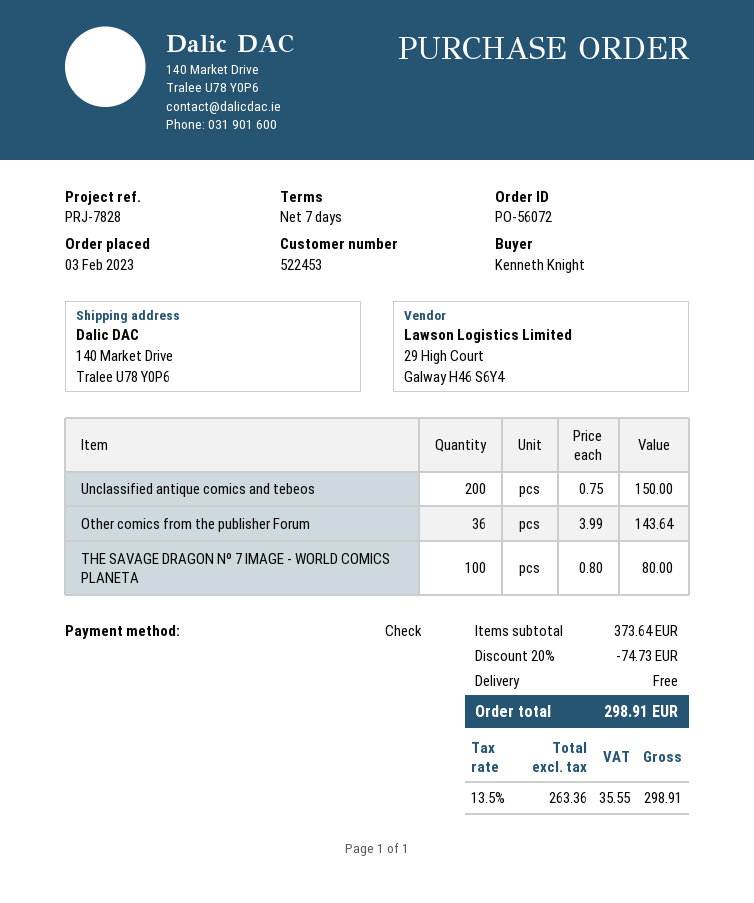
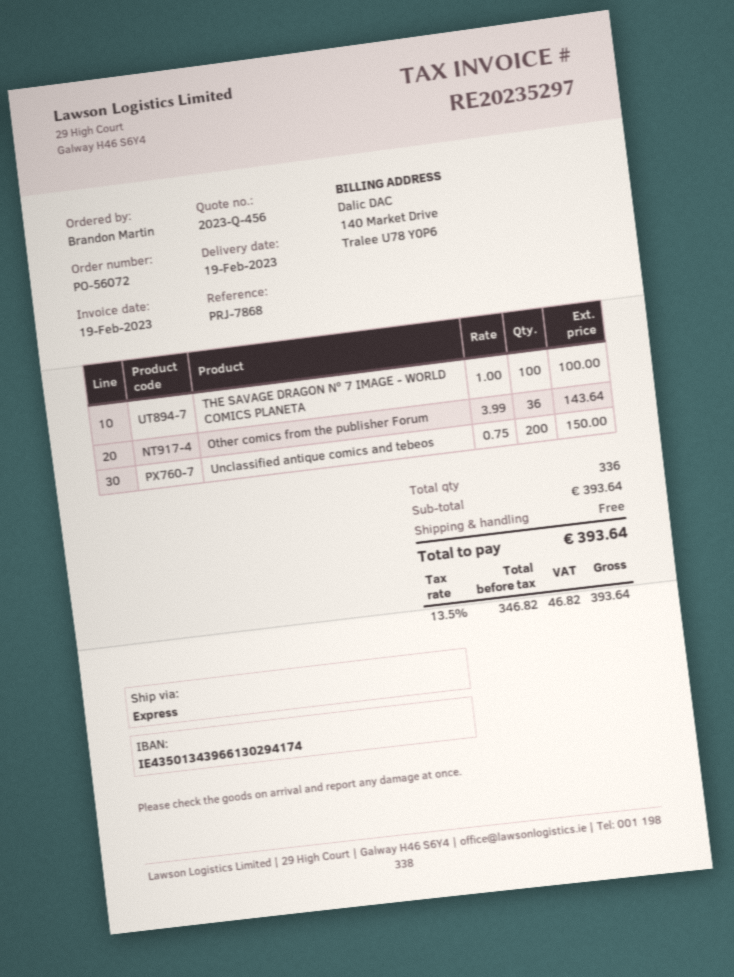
reference: PRJ-7828 -> PRJ-7868
ordered by: Kenneth Knight -> Brandon Martin
THE SAVAGE DRAGON Nº 7 IMAGE - WORLD COMICS PLANETA: 100 x 0.80 = 80.00 -> 100 x 1.00 = 100.00
subtotal: 373.64 -> 393.64
discount: 20% = 74.73 -> none
net: 263.36 -> 346.82
tax: 13.5% = 35.55 -> 13.5% = 46.82
total: 298.91 -> 393.64

